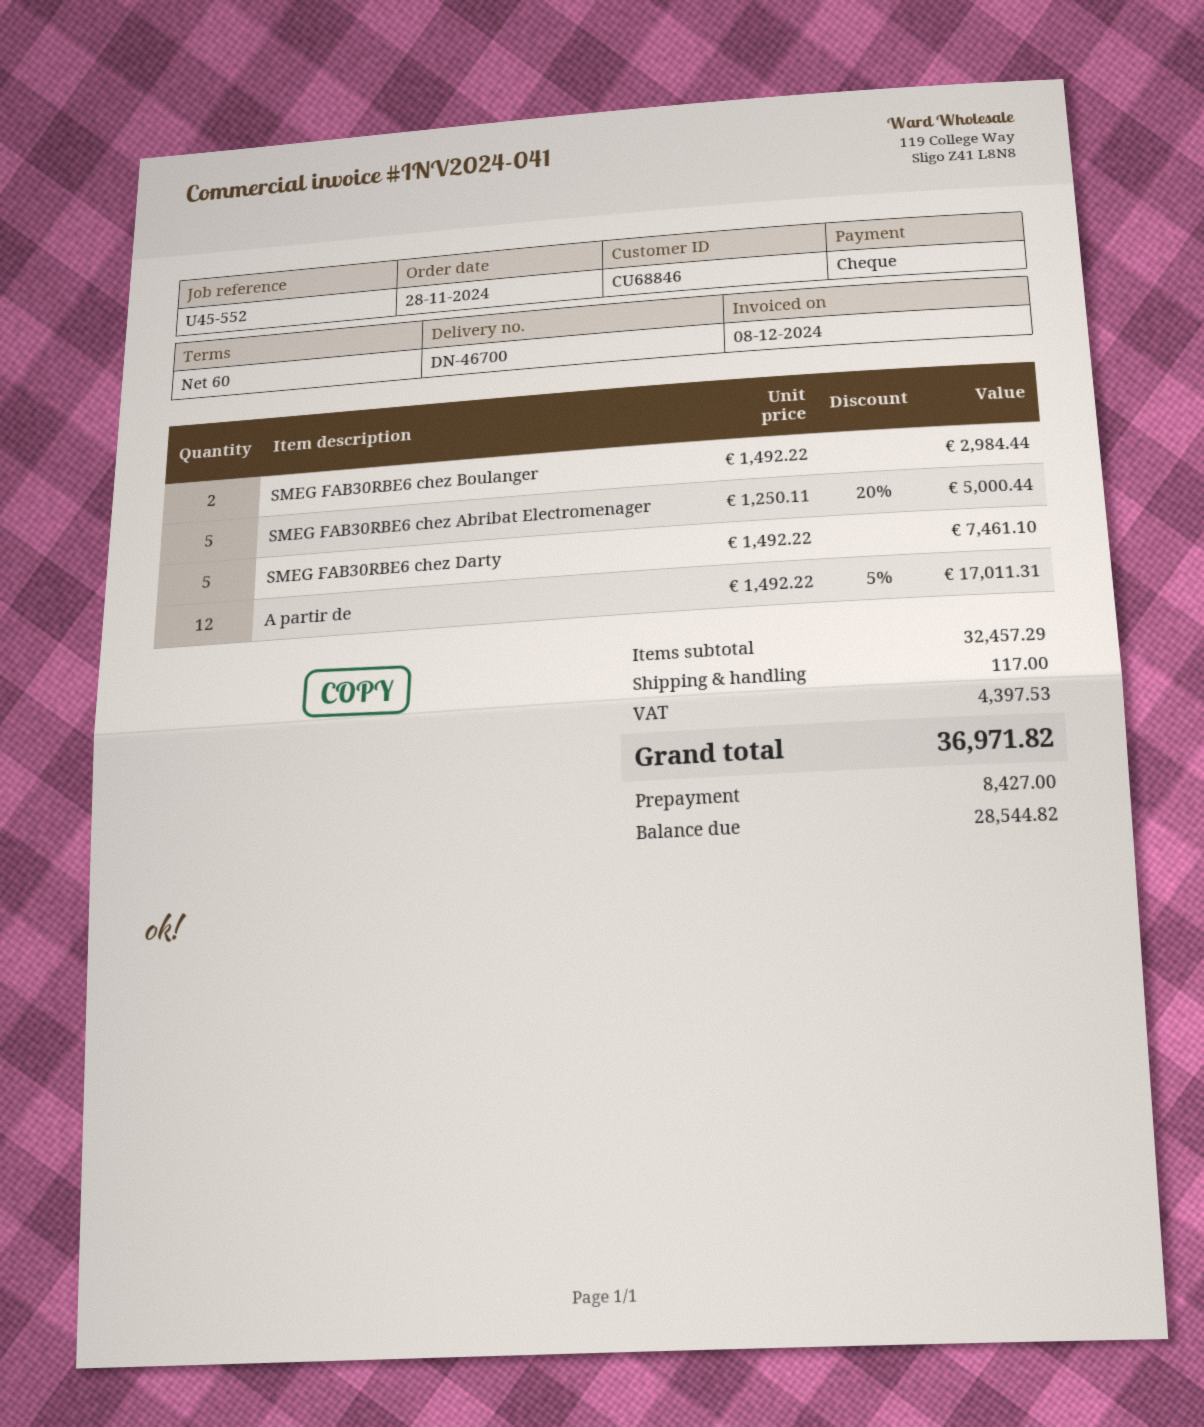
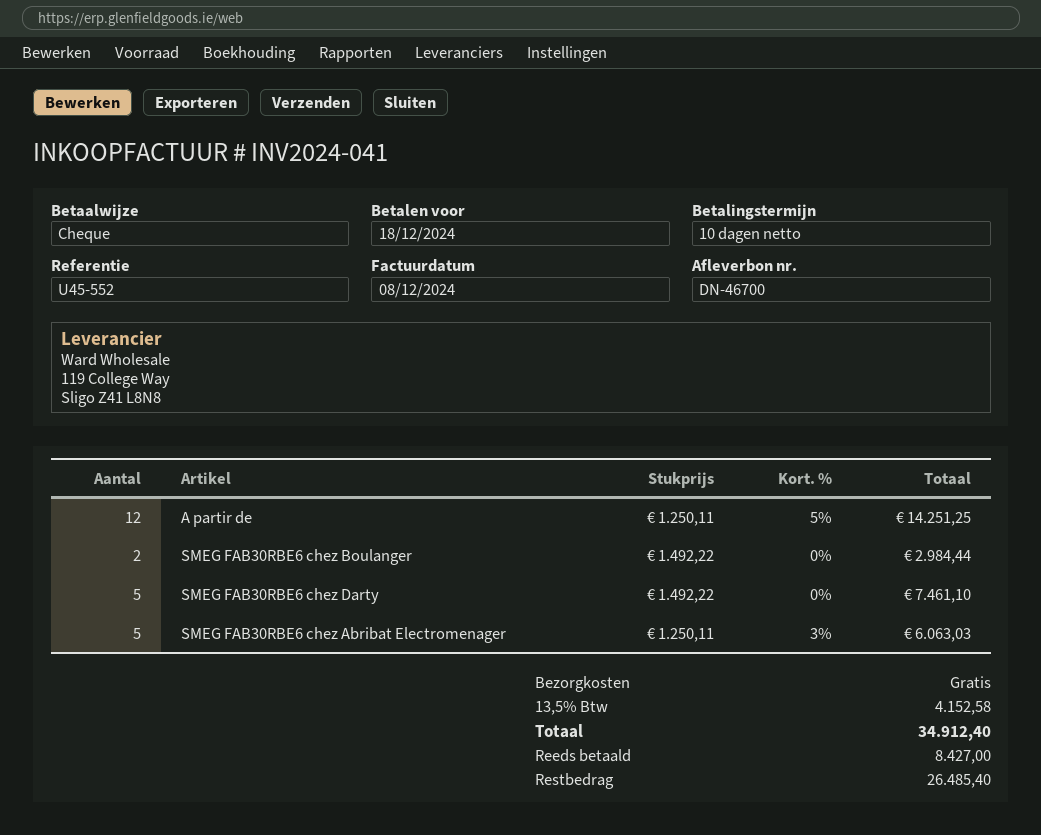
payment terms: 60 days -> 10 days
SMEG FAB30RBE6 chez Abribat Electromenager: 5 x 1250.11 - 20% = 5000.44 -> 5 x 1250.11 - 3% = 6063.03
A partir de: 12 x 1492.22 - 5% = 17011.31 -> 12 x 1250.11 - 5% = 14251.25
shipping: 117.00 -> 0.00
tax: 4397.53 -> 4152.58
total: 36971.82 -> 34912.40
balance: 28544.82 -> 26485.40

